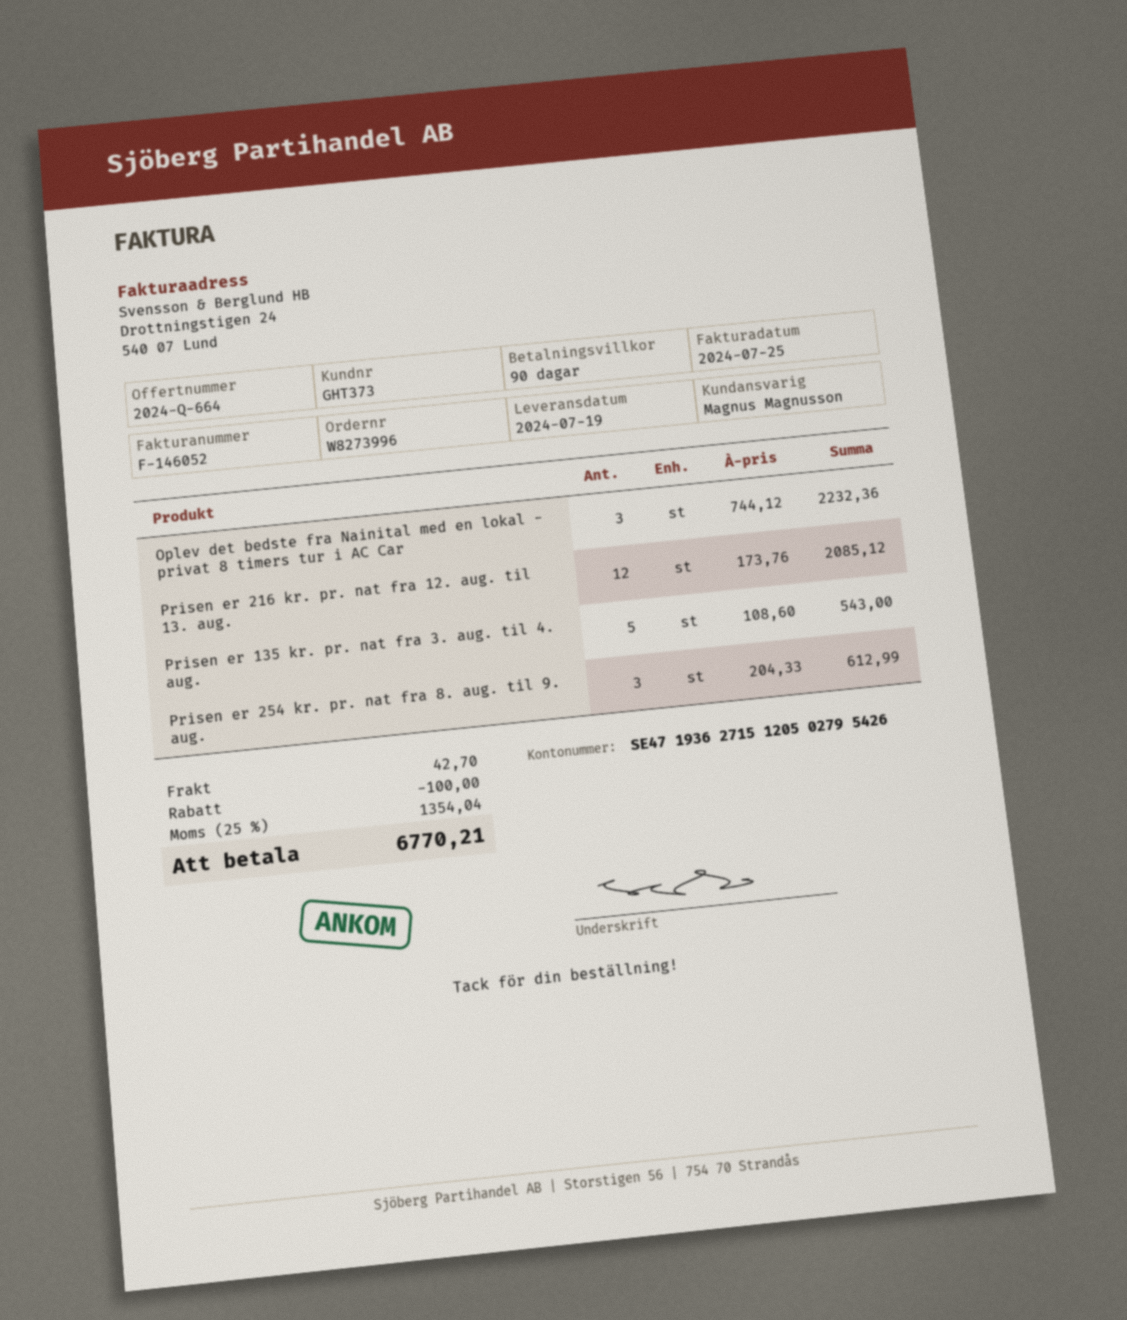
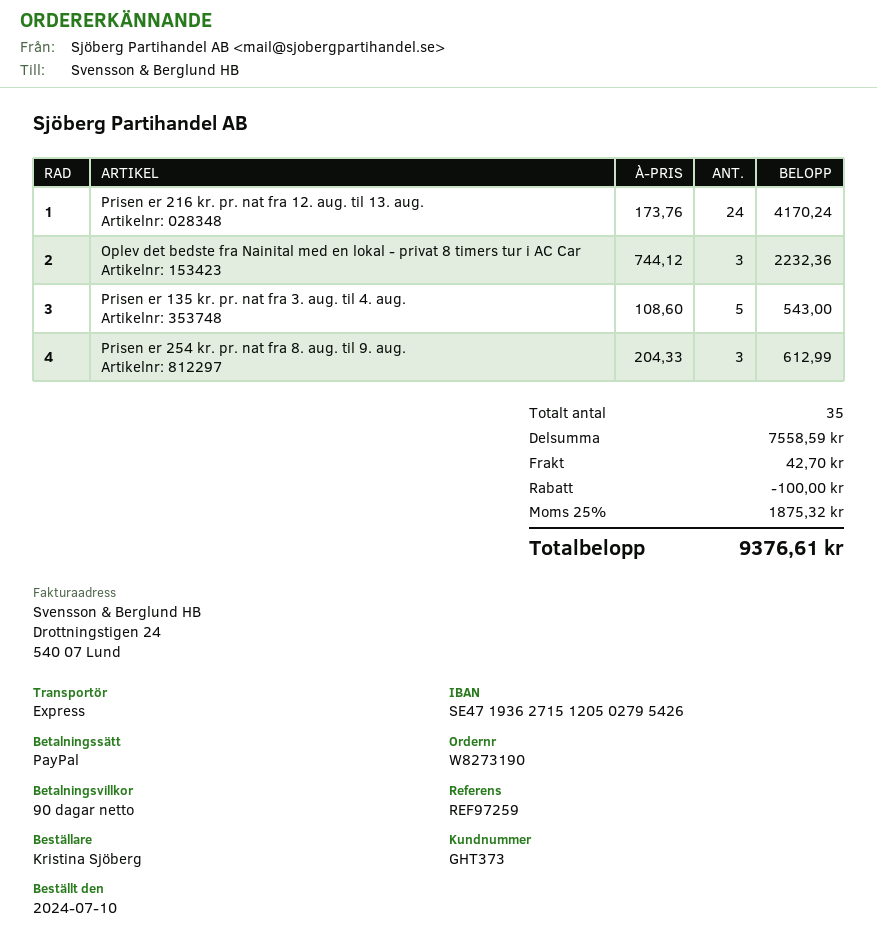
order number: W8273996 -> W8273190
Prisen er 216 kr. pr. nat fra 12. aug. til 13. aug.: 12 x 173.76 = 2085.12 -> 24 x 173.76 = 4170.24
tax: 25% = 1354.04 -> 25% = 1875.32
total: 6770.21 -> 9376.61

